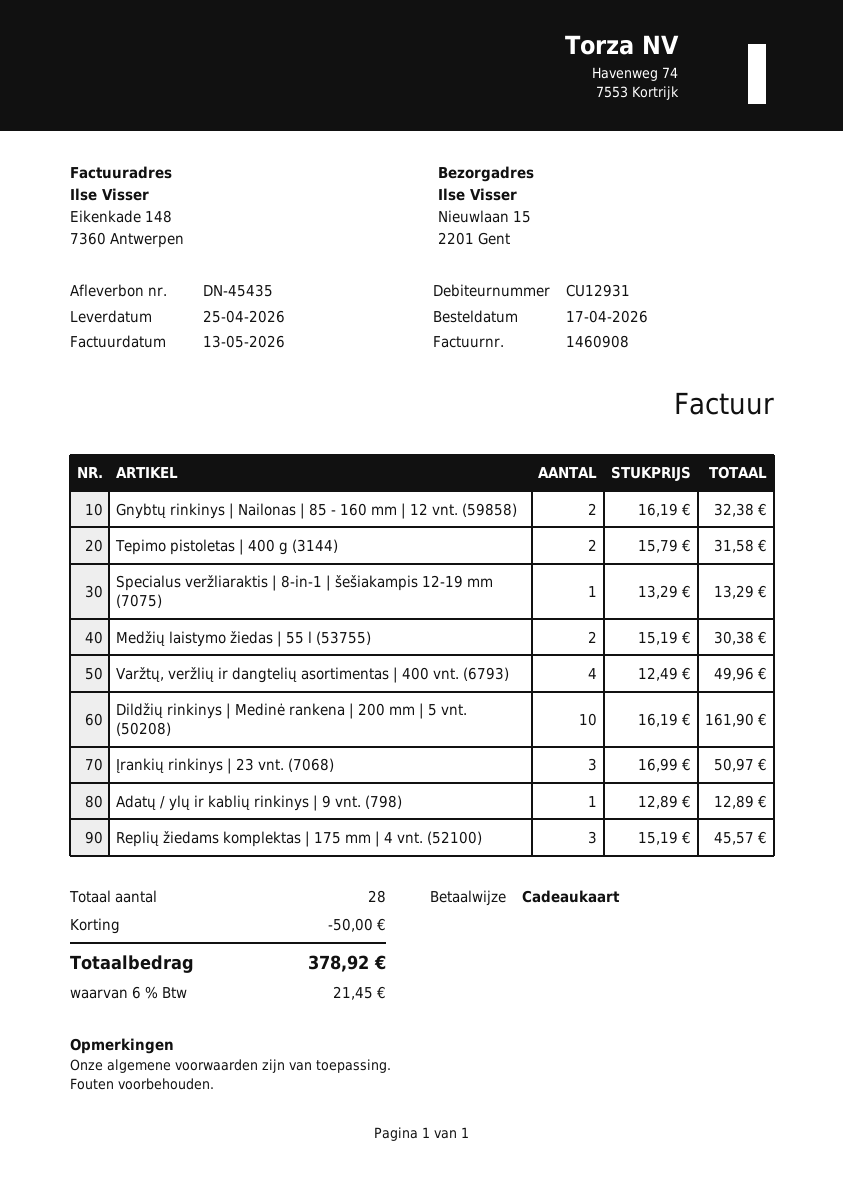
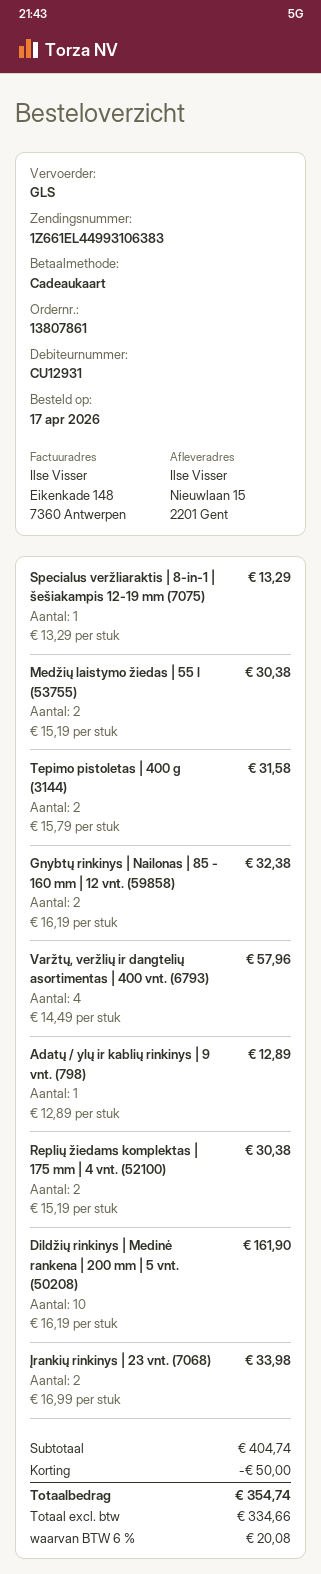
Varžtų, veržlių ir dangtelių asortimentas | 400 vnt. (6793): 4 x 12.49 = 49.96 -> 4 x 14.49 = 57.96
Įrankių rinkinys | 23 vnt. (7068): 3 x 16.99 = 50.97 -> 2 x 16.99 = 33.98
Replių žiedams komplektas | 175 mm | 4 vnt. (52100): 3 x 15.19 = 45.57 -> 2 x 15.19 = 30.38
tax: 6% = 21.45 -> 6% = 20.08
total: 378.92 -> 354.74

